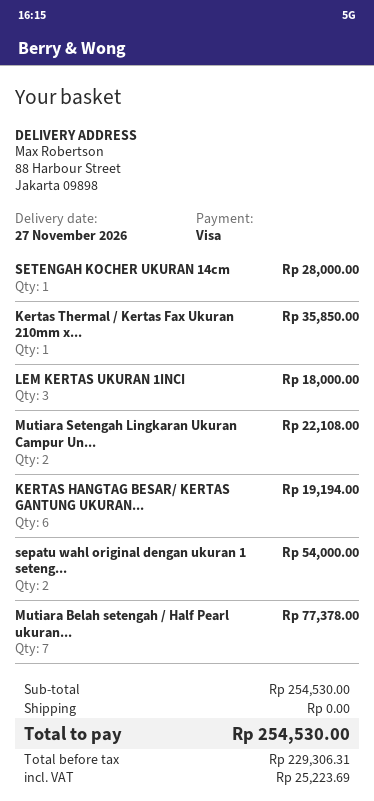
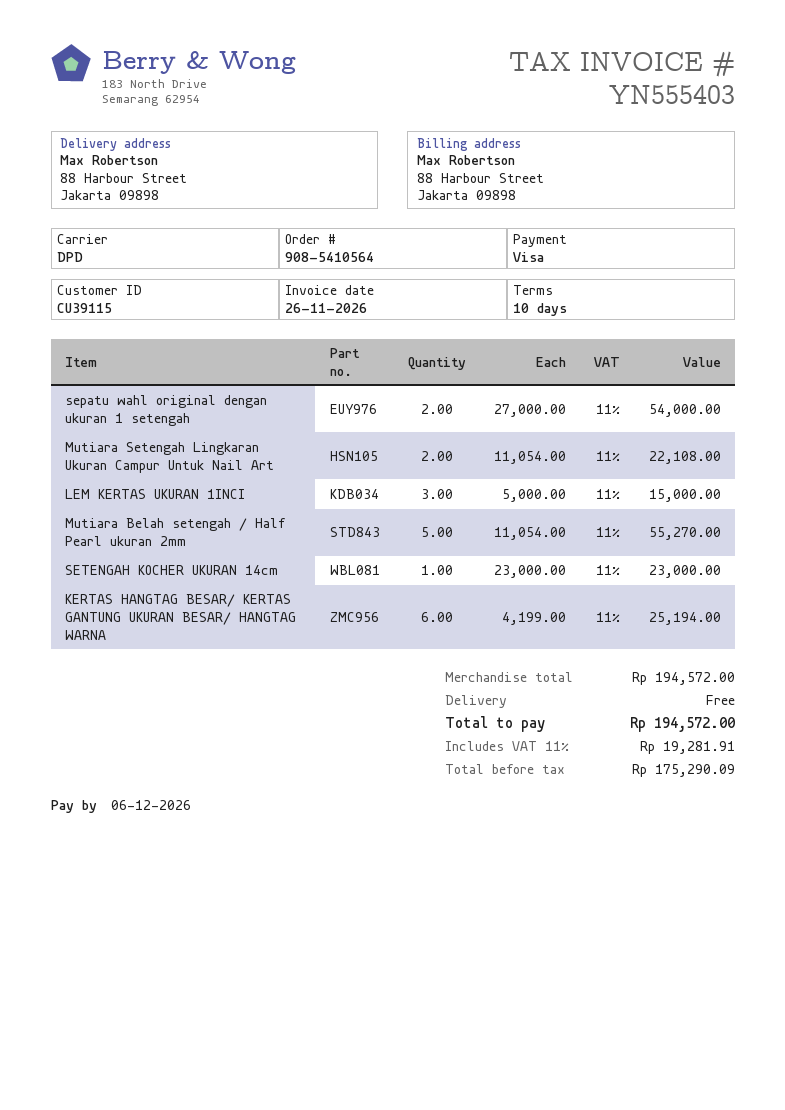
SETENGAH KOCHER UKURAN 14cm: 1 for 28000.00 -> 1 for 23000.00
Kertas Thermal / Kertas Fax Ukuran 210mm x...: 1 for 35850.00 -> none
LEM KERTAS UKURAN 1INCI: 3 for 18000.00 -> 3 for 15000.00
KERTAS HANGTAG BESAR/ KERTAS GANTUNG UKURAN...: 6 for 19194.00 -> 6 for 25194.00
Mutiara Belah setengah / Half Pearl ukuran...: 7 for 77378.00 -> 5 for 55270.00
subtotal: 254530.00 -> 194572.00
net: 229306.31 -> 175290.09
tax: 25223.69 -> 19281.91
total: 254530.00 -> 194572.00

